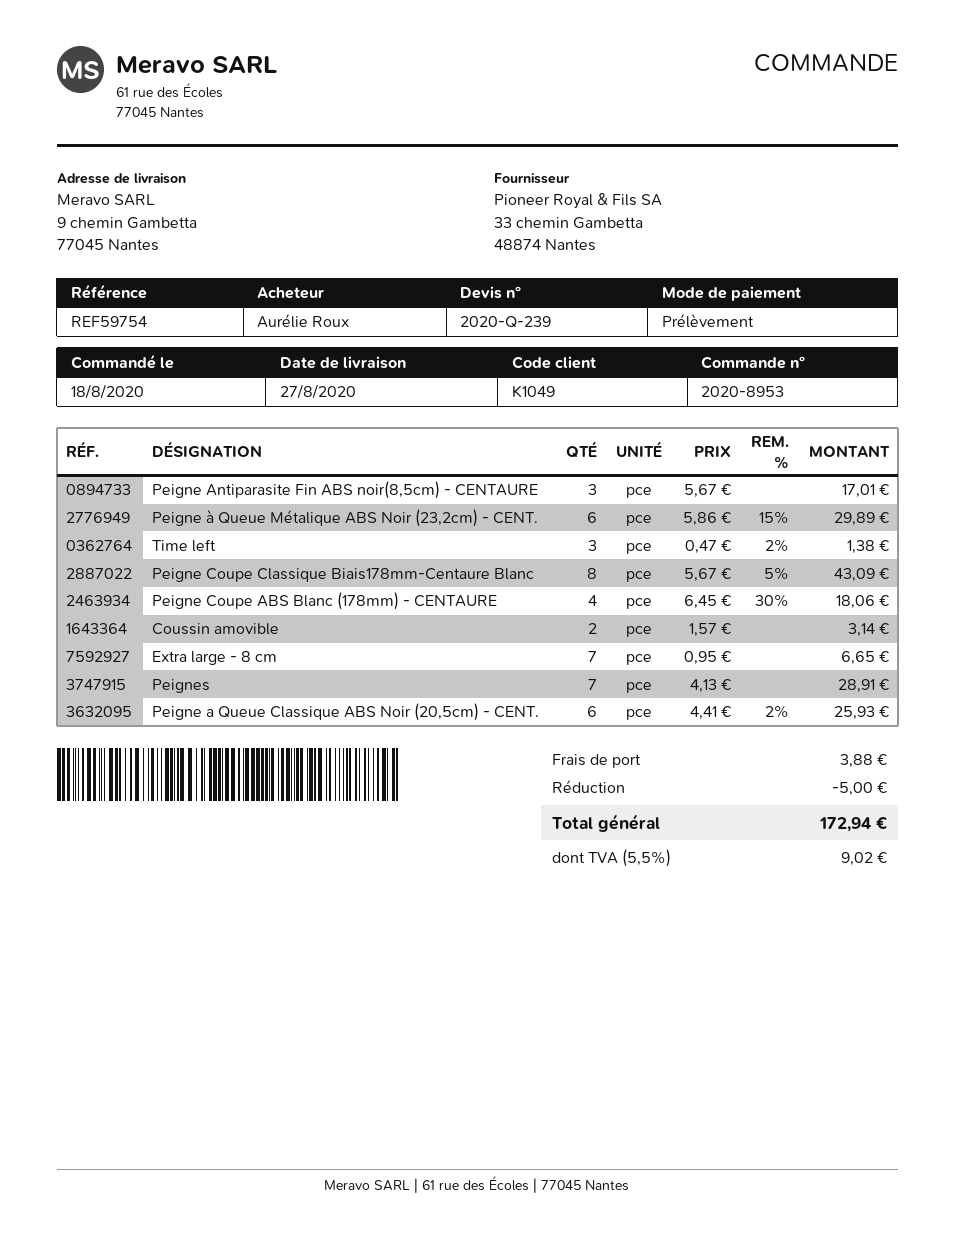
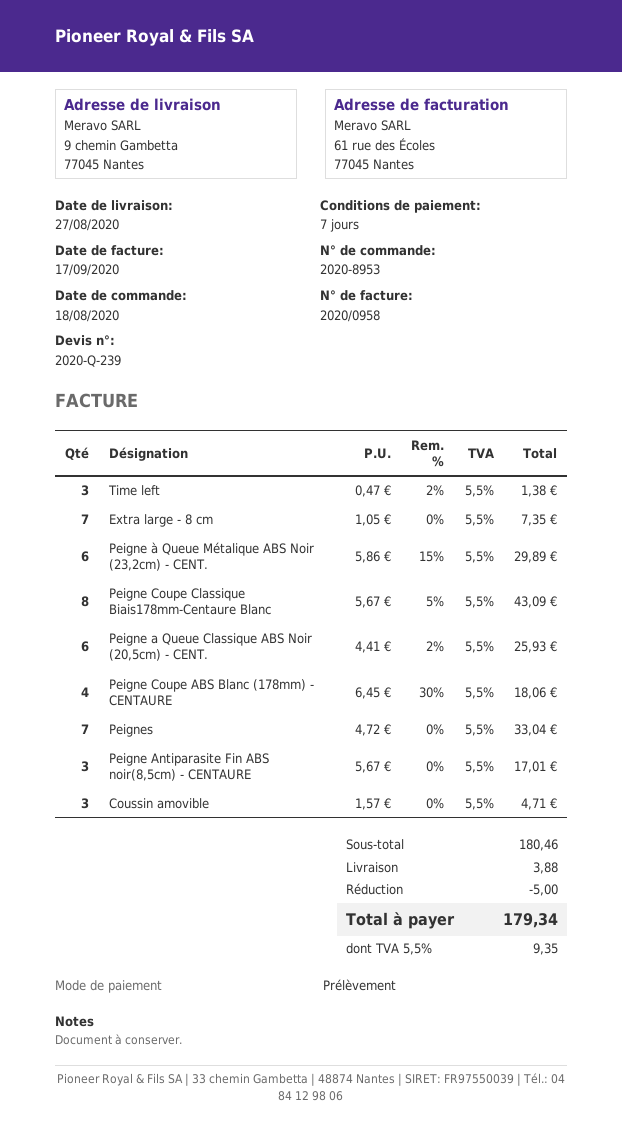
Coussin amovible: 2 x 1.57 = 3.14 -> 3 x 1.57 = 4.71
Extra large - 8 cm: 7 x 0.95 = 6.65 -> 7 x 1.05 = 7.35
Peignes: 7 x 4.13 = 28.91 -> 7 x 4.72 = 33.04
tax: 5.5% = 9.02 -> 5.5% = 9.35
total: 172.94 -> 179.34

